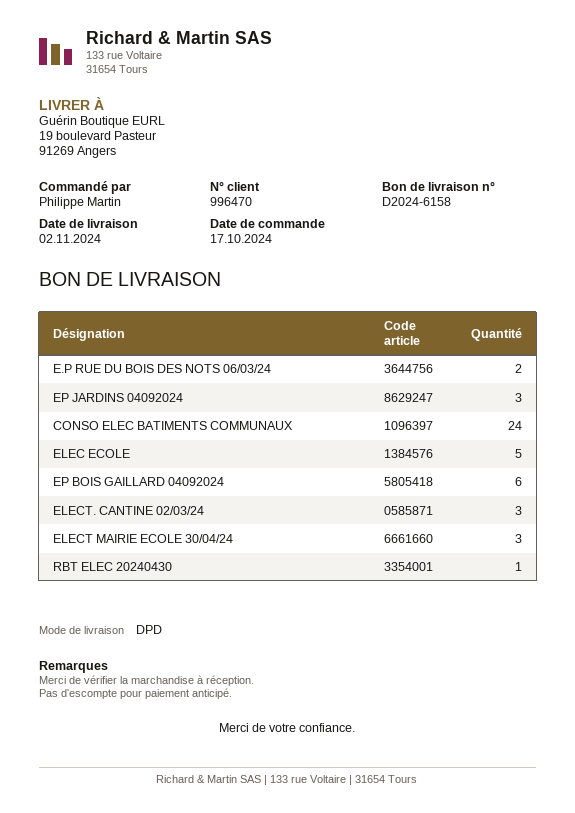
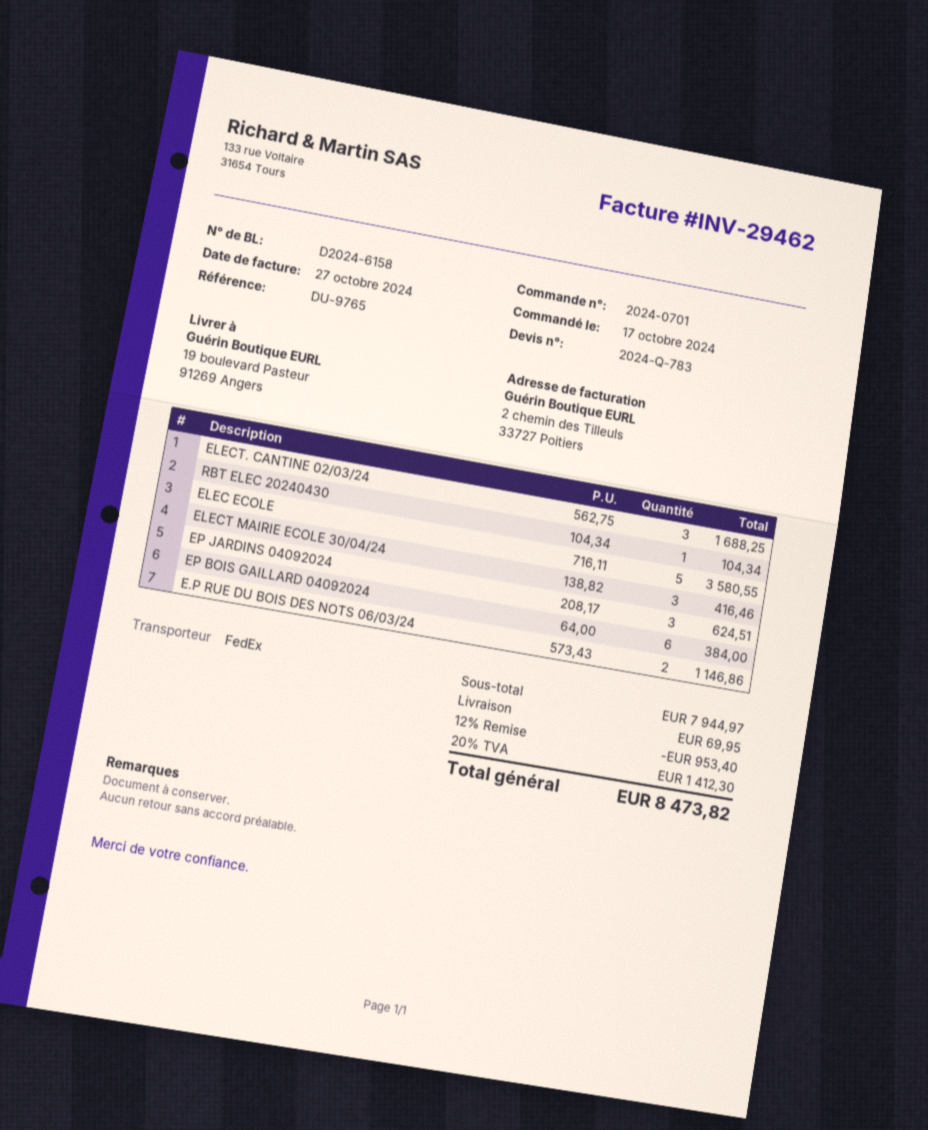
shipping method: DPD -> FedEx
CONSO ELEC BATIMENTS COMMUNAUX: 24 -> none

